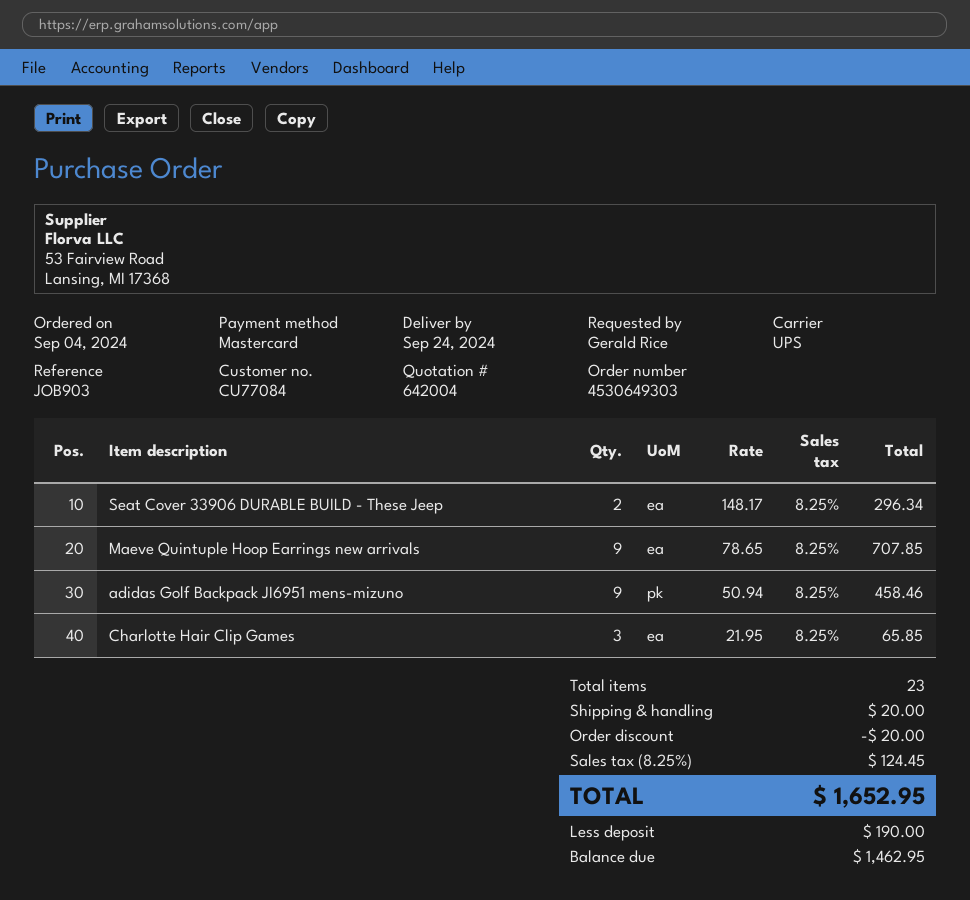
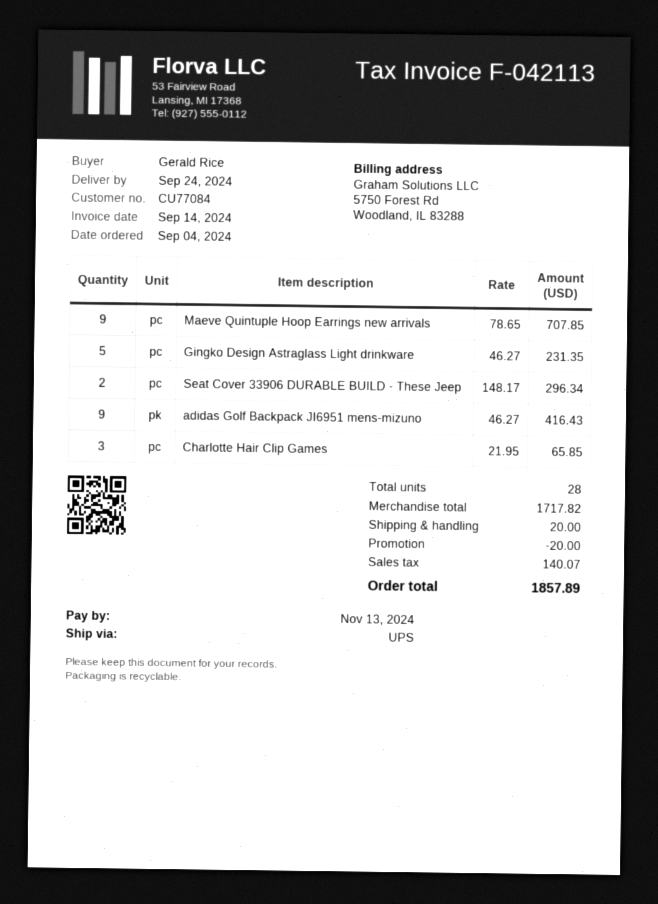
adidas Golf Backpack JI6951 mens-mizuno: 9 x 50.94 = 458.46 -> 9 x 46.27 = 416.43
Gingko Design Astraglass Light drinkware: none -> 5 x 46.27 = 231.35
total quantity: 23 -> 28
tax: 124.45 -> 140.07
total: 1652.95 -> 1857.89

